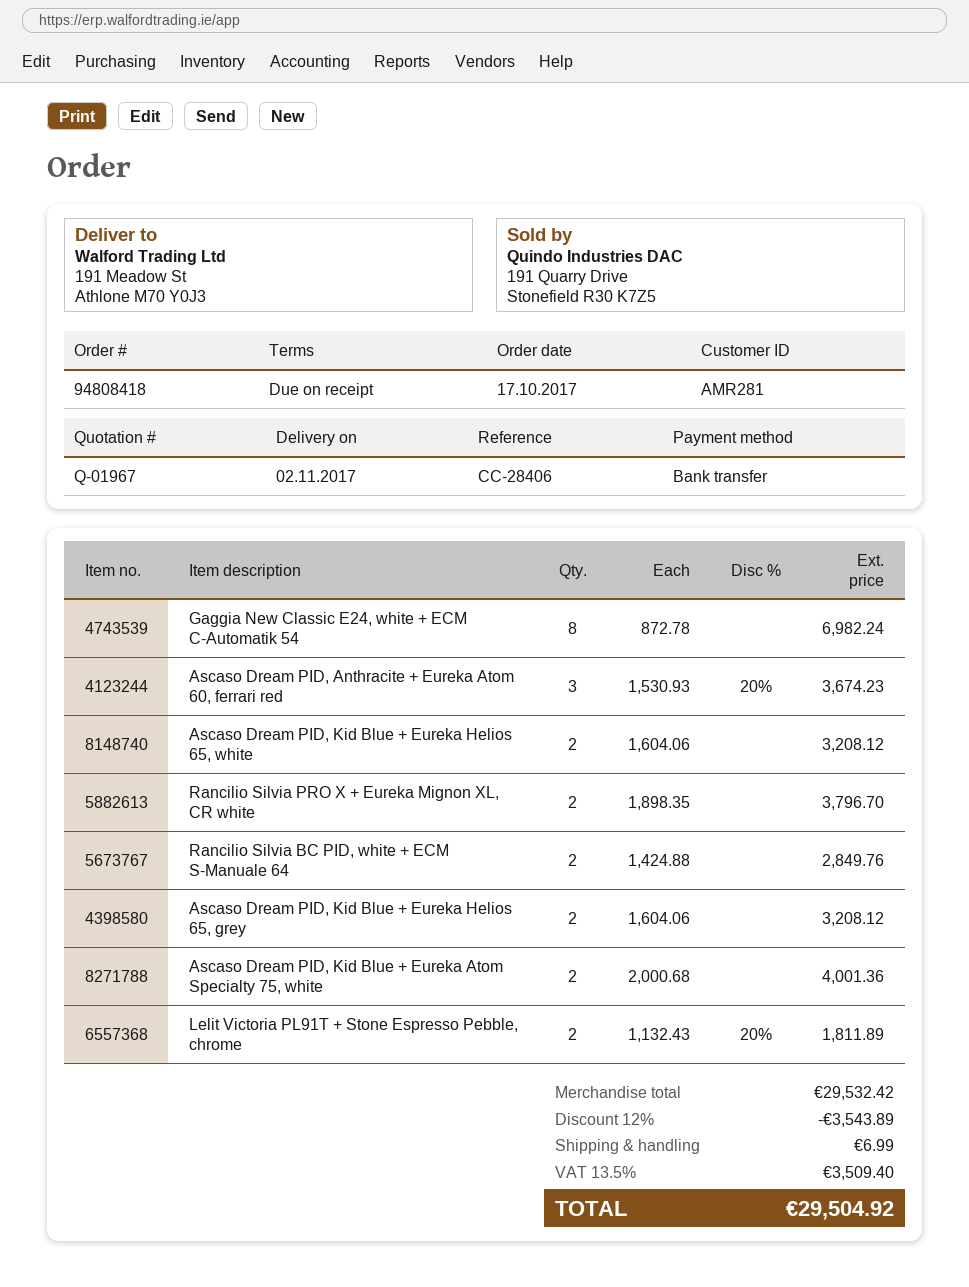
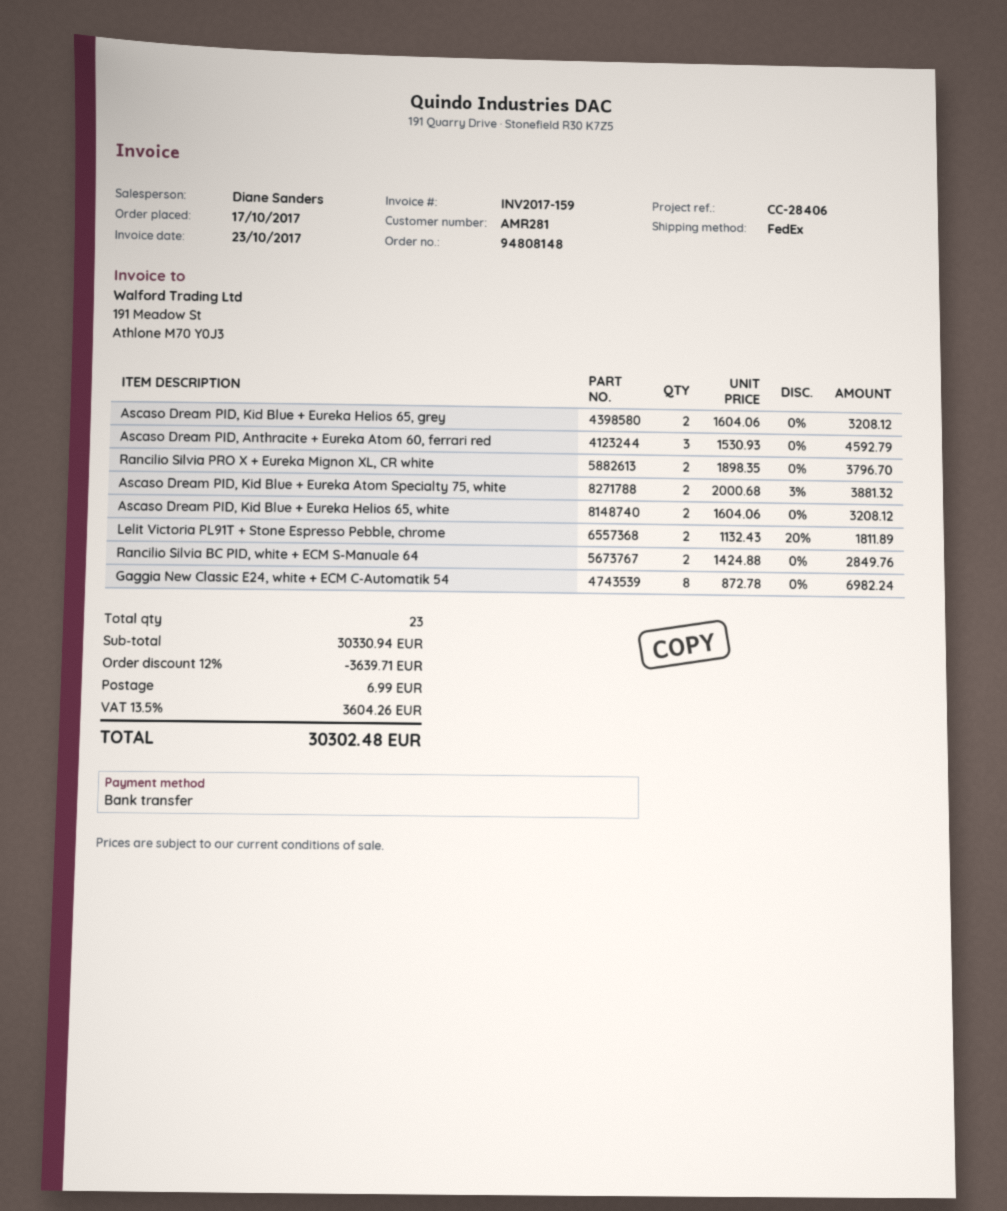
order number: 94808418 -> 94808148
Ascaso Dream PID, Anthracite + Eureka Atom 60, ferrari red: 3 x 1530.93 - 20% = 3674.23 -> 3 x 1530.93 = 4592.79
Ascaso Dream PID, Kid Blue + Eureka Atom Specialty 75, white: 2 x 2000.68 = 4001.36 -> 2 x 2000.68 - 3% = 3881.32
subtotal: 29532.42 -> 30330.94
discount: 12% = 3543.89 -> 12% = 3639.71
tax: 13.5% = 3509.40 -> 13.5% = 3604.26
total: 29504.92 -> 30302.48

